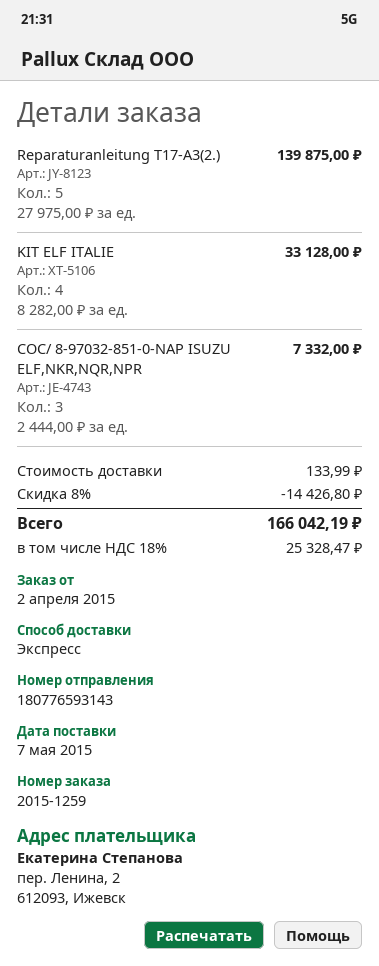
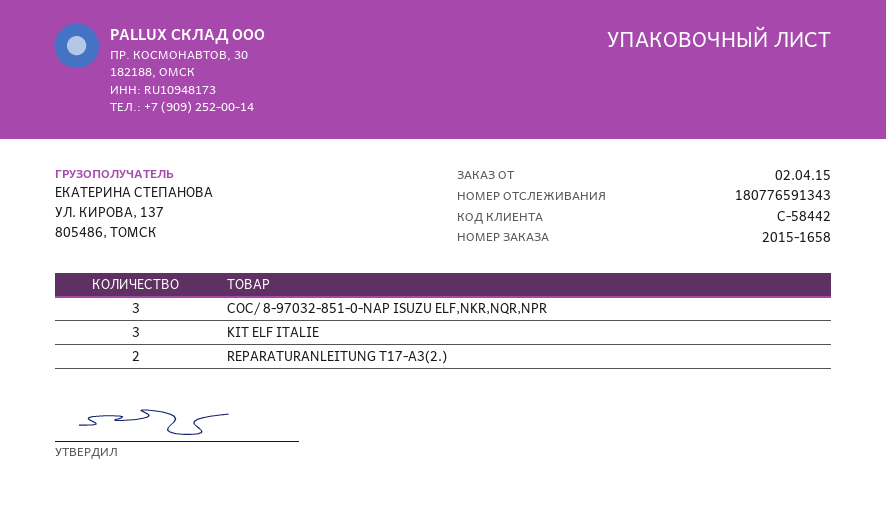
order number: 2015-1259 -> 2015-1658
tracking number: 180776593143 -> 180776591343
Reparaturanleitung T17-A3(2.): 5 -> 2
KIT ELF ITALIE: 4 -> 3

